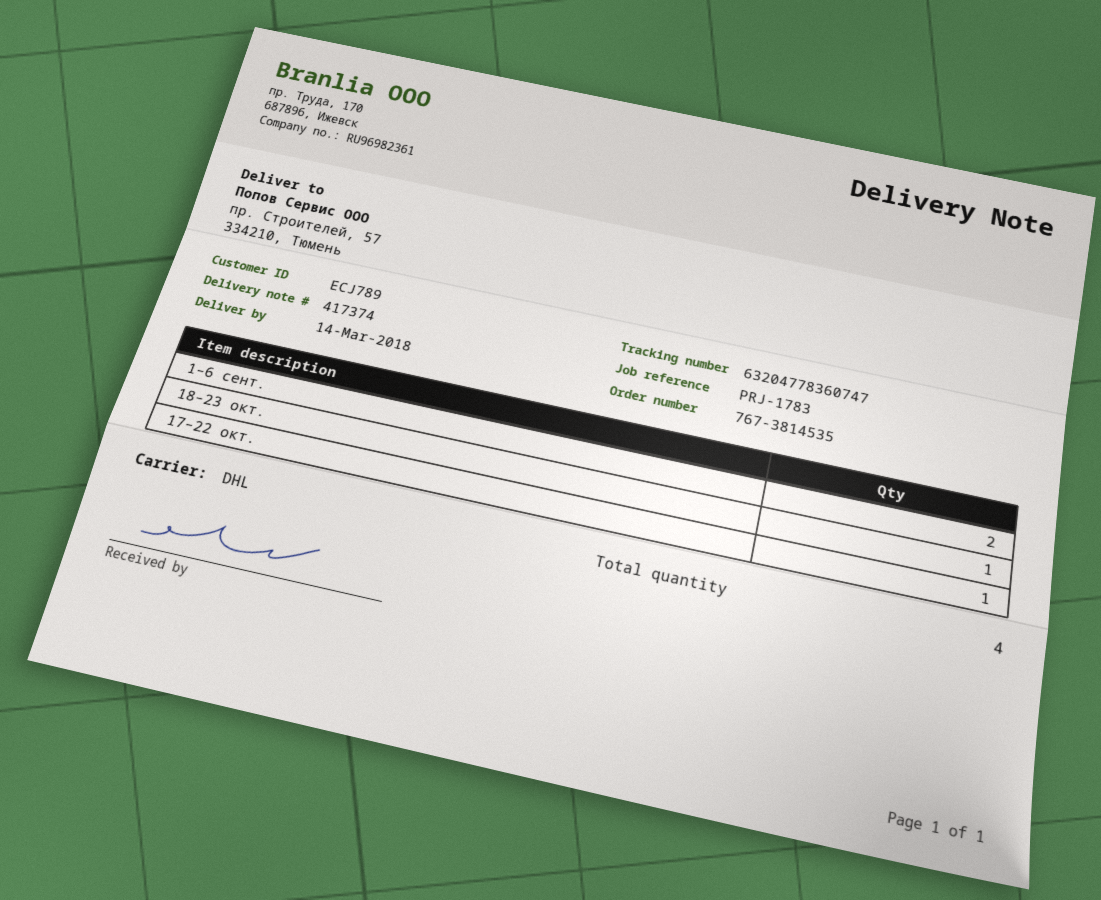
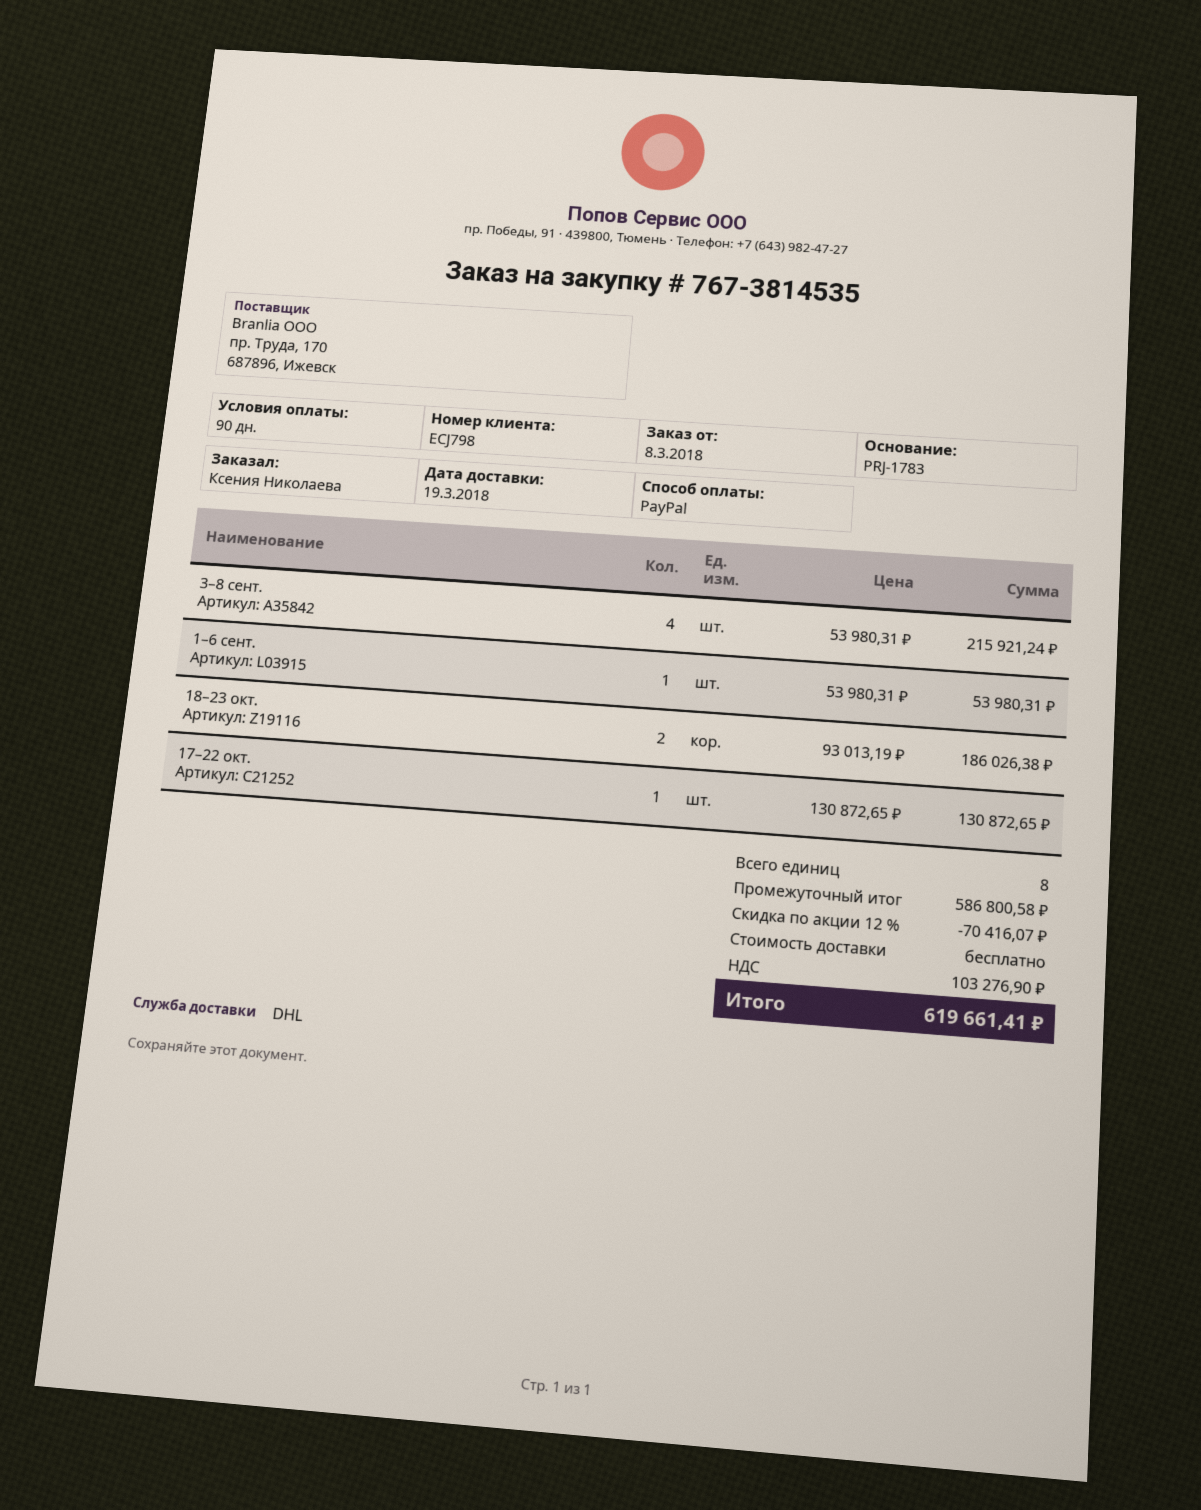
delivery date: 2018-03-14 -> 2018-03-19
customer number: ECJ789 -> ECJ798
1–6 сент.: 2 -> 1
18–23 окт.: 1 -> 2
3–8 сент.: none -> 4
total quantity: 4 -> 8

